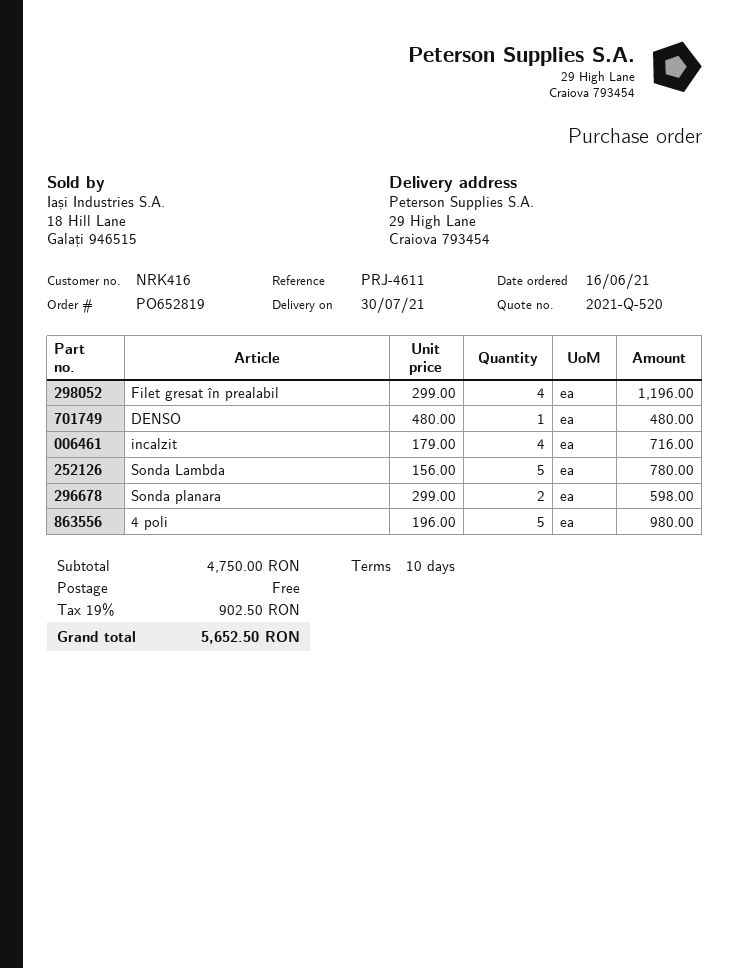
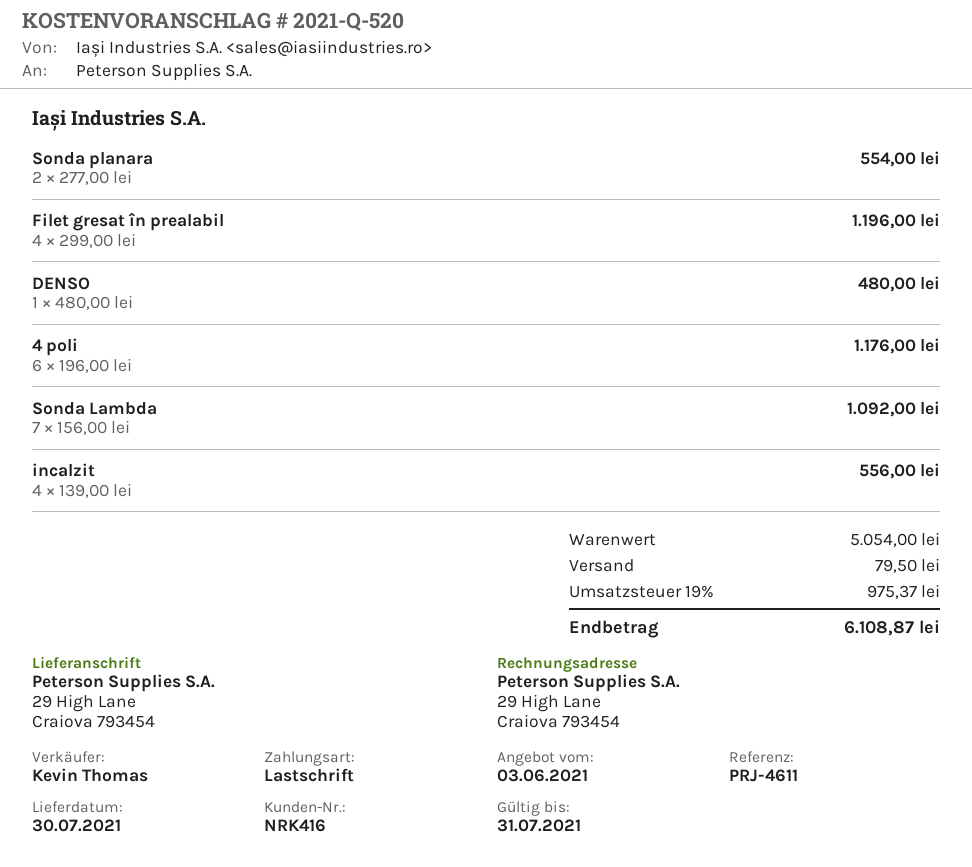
incalzit: 4 x 179.00 = 716.00 -> 4 x 139.00 = 556.00
Sonda Lambda: 5 x 156.00 = 780.00 -> 7 x 156.00 = 1092.00
Sonda planara: 2 x 299.00 = 598.00 -> 2 x 277.00 = 554.00
4 poli: 5 x 196.00 = 980.00 -> 6 x 196.00 = 1176.00
subtotal: 4750.00 -> 5054.00
shipping: 0.00 -> 79.50
tax: 19% = 902.50 -> 19% = 975.37
total: 5652.50 -> 6108.87

